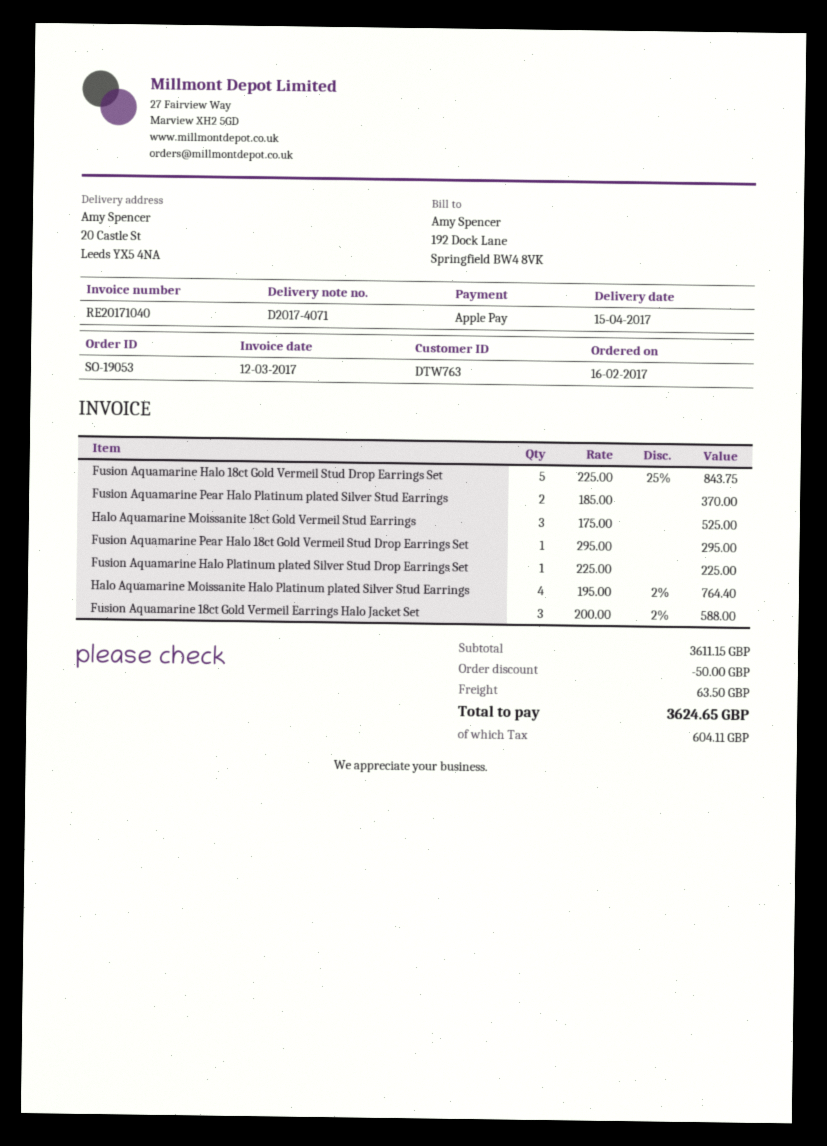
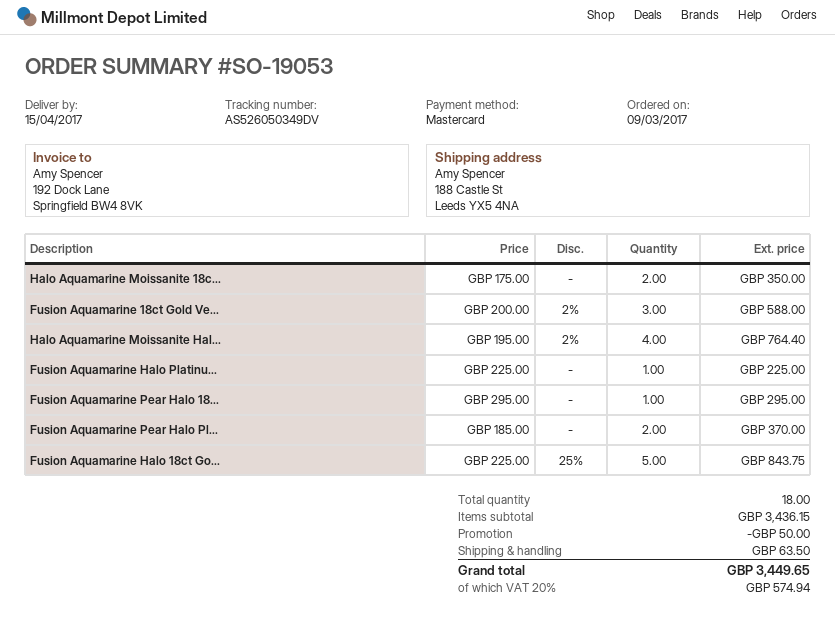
order date: 2017-02-16 -> 2017-03-09
payment method: Apple Pay -> Mastercard
ship to: 20 Castle St, Leeds YX5 4NA -> 188 Castle St, Leeds YX5 4NA
Halo Aquamarine Moissanite 18ct Gold Vermeil Stud Earrings: 3 x 175.00 = 525.00 -> 2 x 175.00 = 350.00
subtotal: 3611.15 -> 3436.15
tax: 604.11 -> 574.94
total: 3624.65 -> 3449.65

